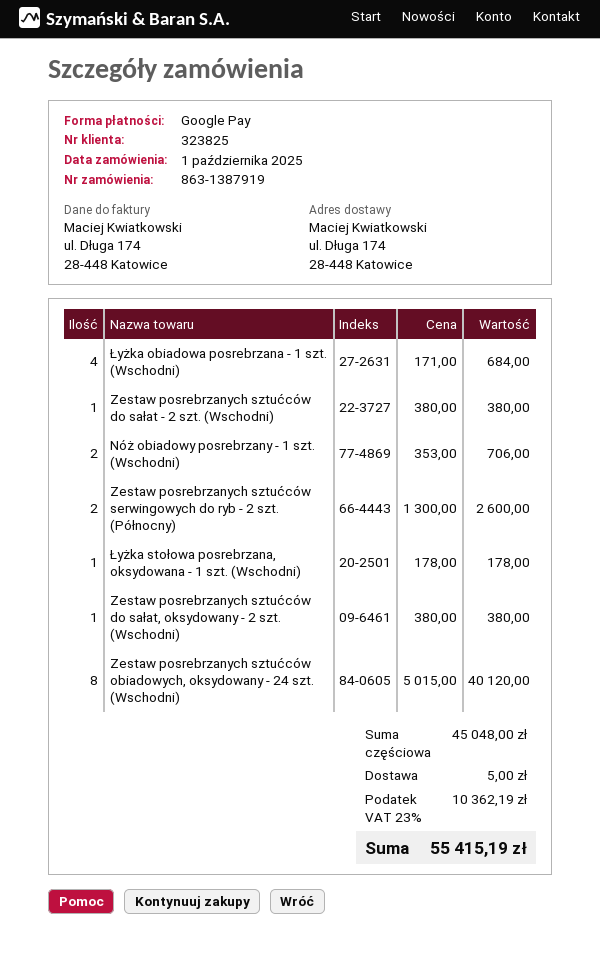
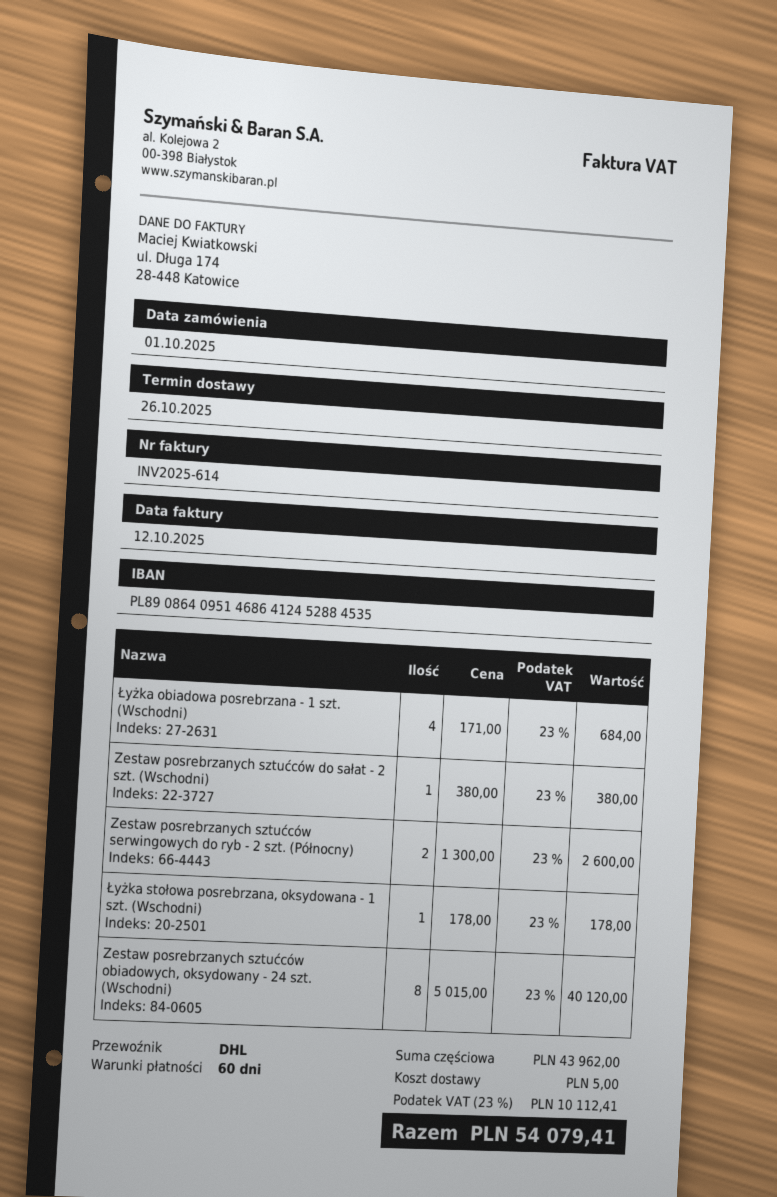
Nóż obiadowy posrebrzany - 1 szt. (Wschodni): 2 x 353.00 = 706.00 -> none
Zestaw posrebrzanych sztućców do sałat, oksydowany - 2 szt. (Wschodni): 1 x 380.00 = 380.00 -> none
subtotal: 45048.00 -> 43962.00
tax: 23% = 10362.19 -> 23% = 10112.41
total: 55415.19 -> 54079.41

